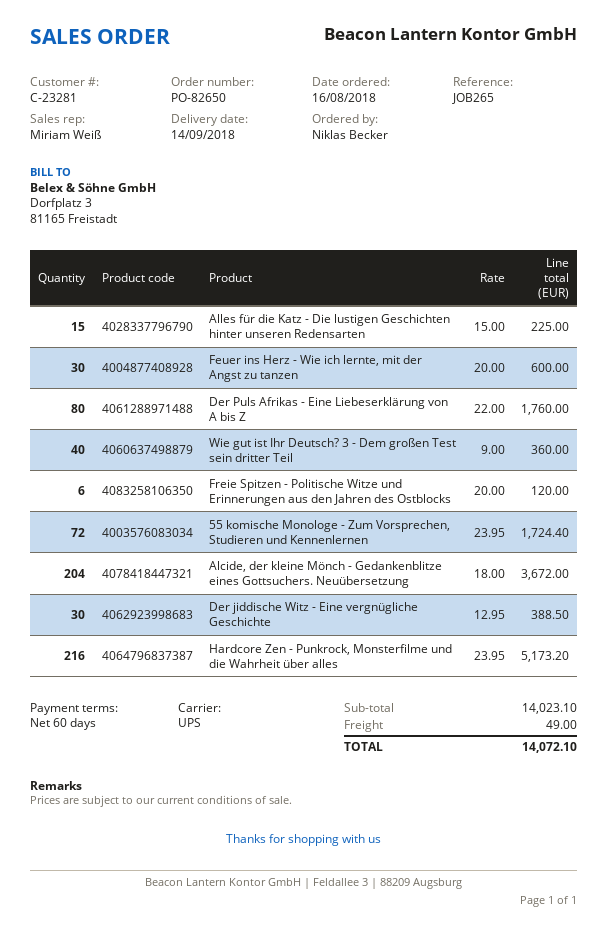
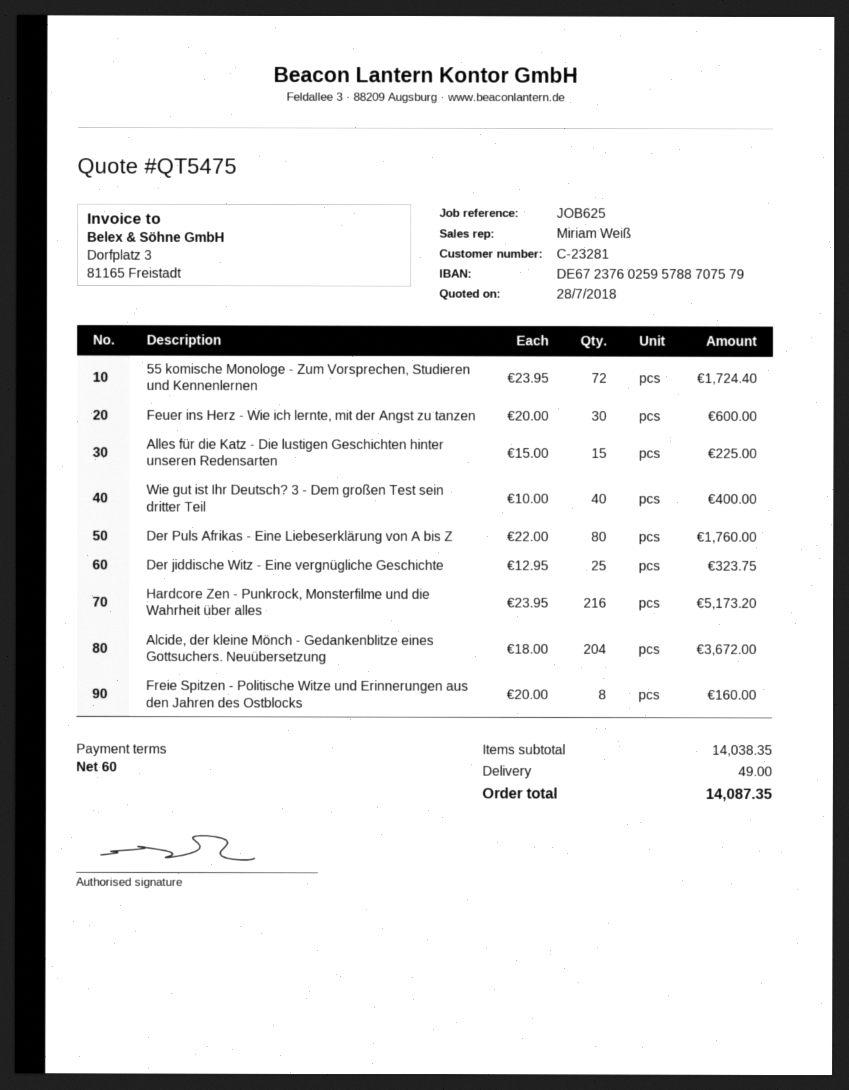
reference: JOB265 -> JOB625
Wie gut ist Ihr Deutsch? 3 - Dem großen Test sein dritter Teil: 40 x 9.00 = 360.00 -> 40 x 10.00 = 400.00
Freie Spitzen - Politische Witze und Erinnerungen aus den Jahren des Ostblocks: 6 x 20.00 = 120.00 -> 8 x 20.00 = 160.00
Der jiddische Witz - Eine vergnügliche Geschichte: 30 x 12.95 = 388.50 -> 25 x 12.95 = 323.75
subtotal: 14023.10 -> 14038.35
total: 14072.10 -> 14087.35

